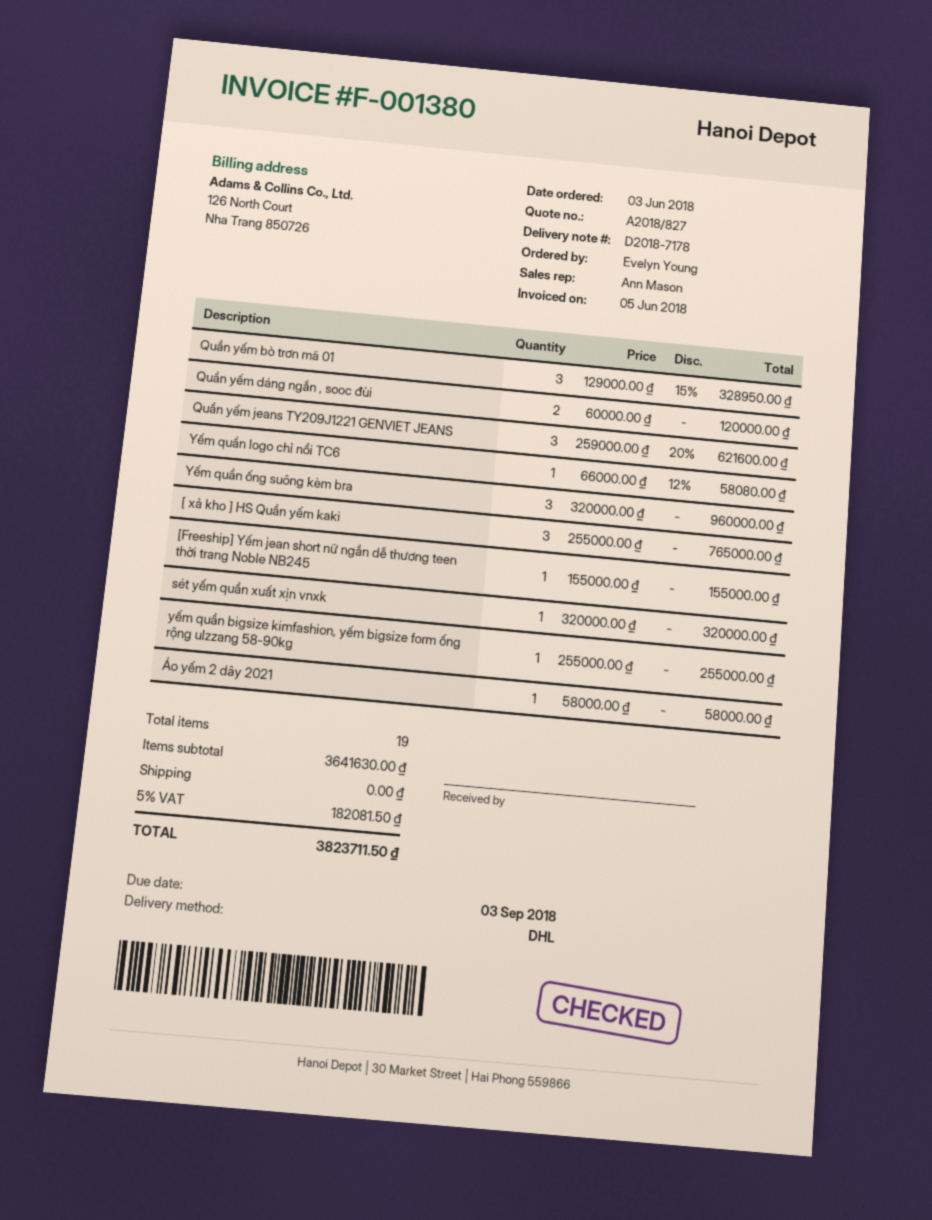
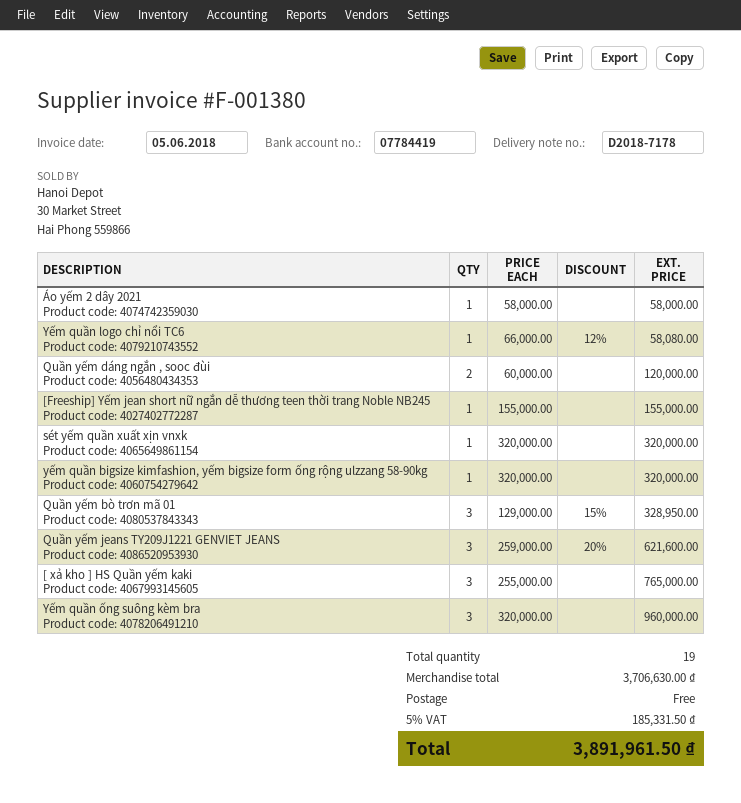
yếm quần bigsize kimfashion, yếm bigsize form ống rộng ulzzang 58-90kg: 1 x 255000.00 = 255000.00 -> 1 x 320000.00 = 320000.00
subtotal: 3641630.00 -> 3706630.00
tax: 5% = 182081.50 -> 5% = 185331.50
total: 3823711.50 -> 3891961.50

